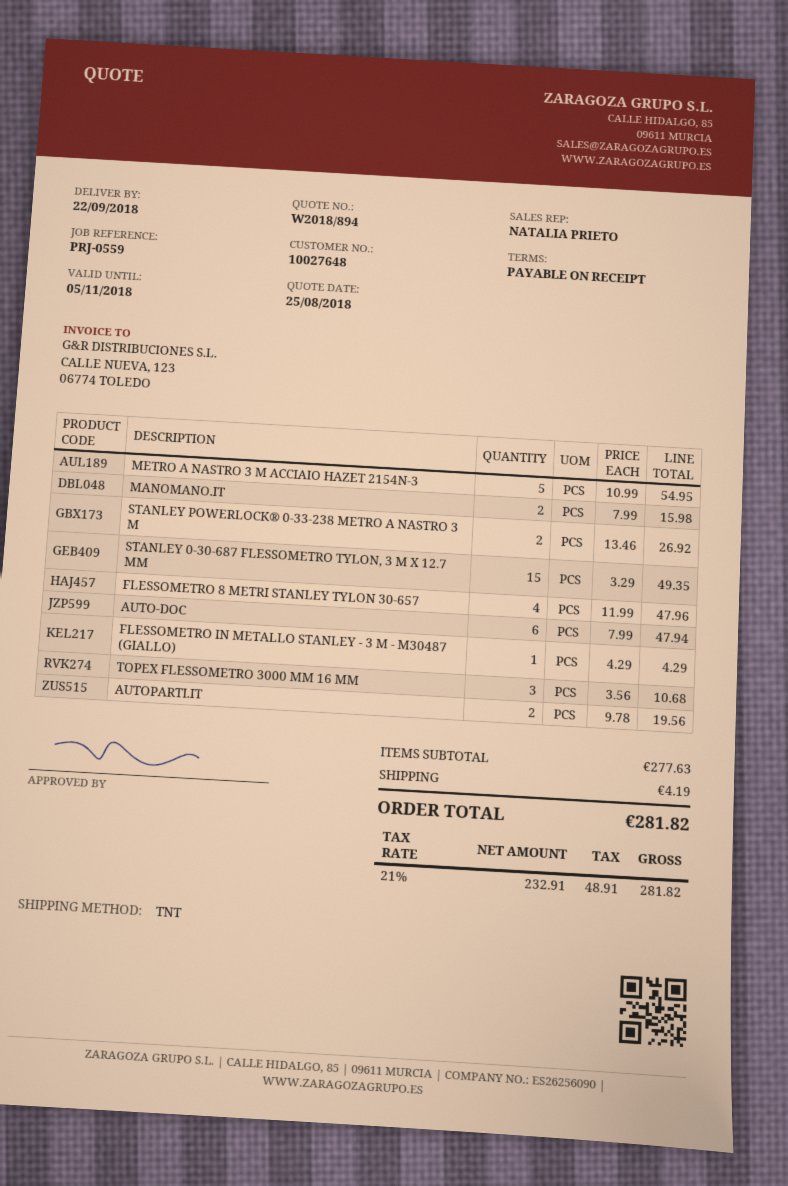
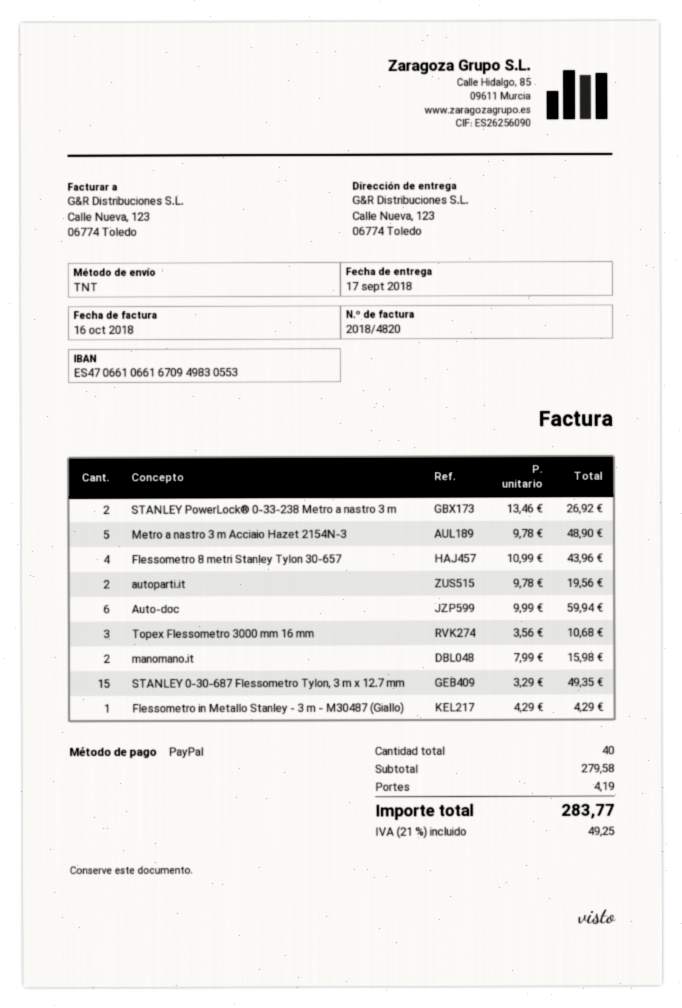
delivery date: 2018-09-22 -> 2018-09-17
METRO A NASTRO 3 M ACCIAIO HAZET 2154N-3: 5 x 10.99 = 54.95 -> 5 x 9.78 = 48.90
FLESSOMETRO 8 METRI STANLEY TYLON 30-657: 4 x 11.99 = 47.96 -> 4 x 10.99 = 43.96
AUTO-DOC: 6 x 7.99 = 47.94 -> 6 x 9.99 = 59.94
subtotal: 277.63 -> 279.58
tax: 21% = 48.91 -> 21% = 49.25
total: 281.82 -> 283.77

